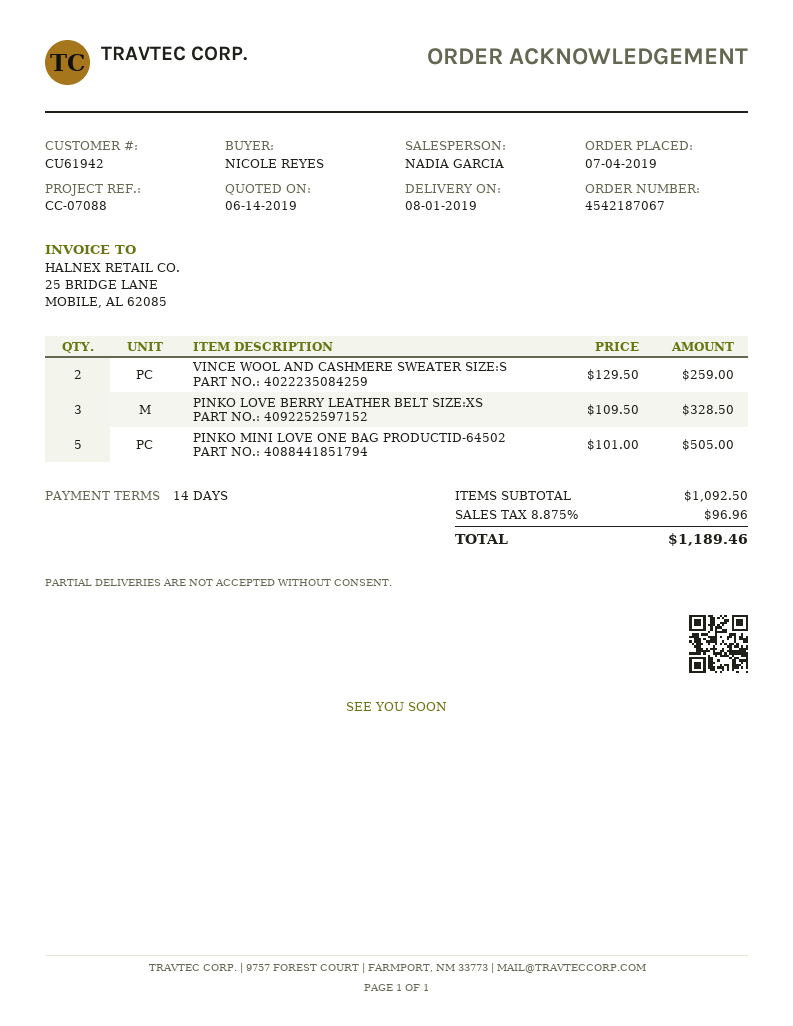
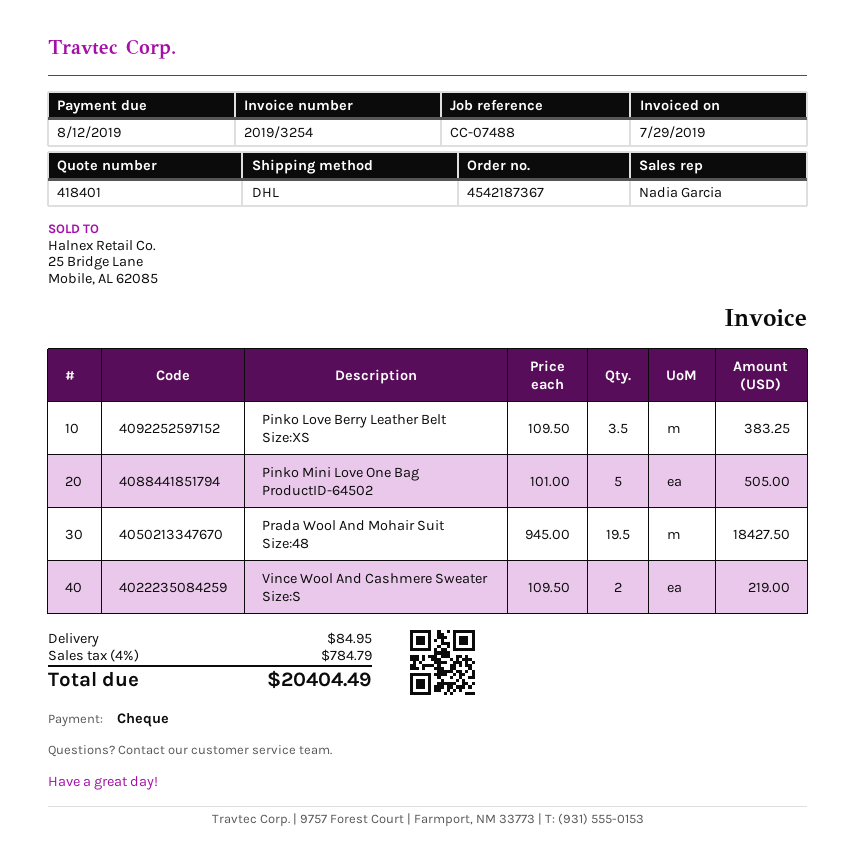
order number: 4542187067 -> 4542187367
reference: CC-07088 -> CC-07488
VINCE WOOL AND CASHMERE SWEATER SIZE:S: 2 x 129.50 = 259.00 -> 2 x 109.50 = 219.00
PINKO LOVE BERRY LEATHER BELT SIZE:XS: 3 x 109.50 = 328.50 -> 3.5 x 109.50 = 383.25
Prada Wool And Mohair Suit Size:48: none -> 19.5 x 945.00 = 18427.50
shipping: none -> 84.95
tax: 8.875% = 96.96 -> 4% = 784.79
total: 1189.46 -> 20404.49

